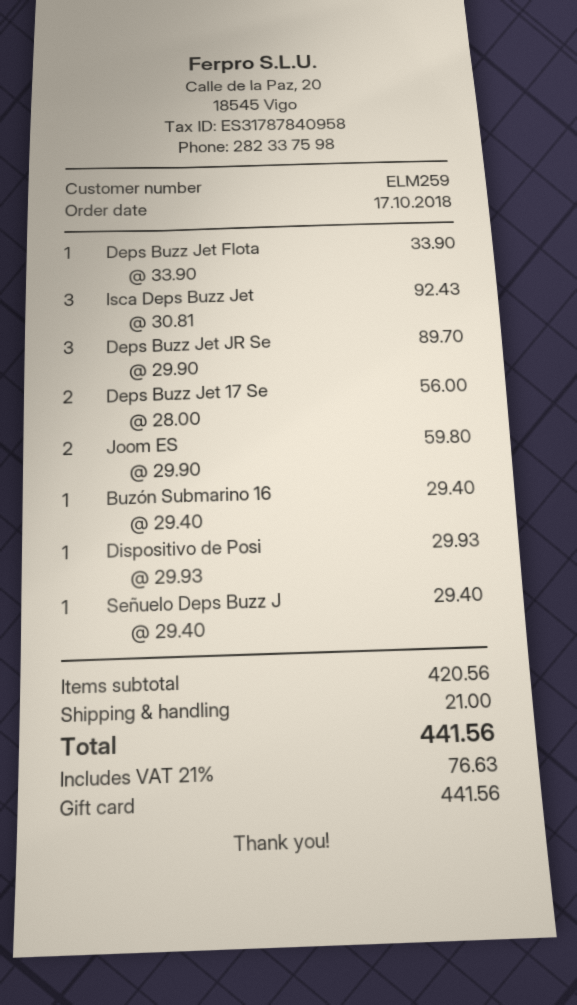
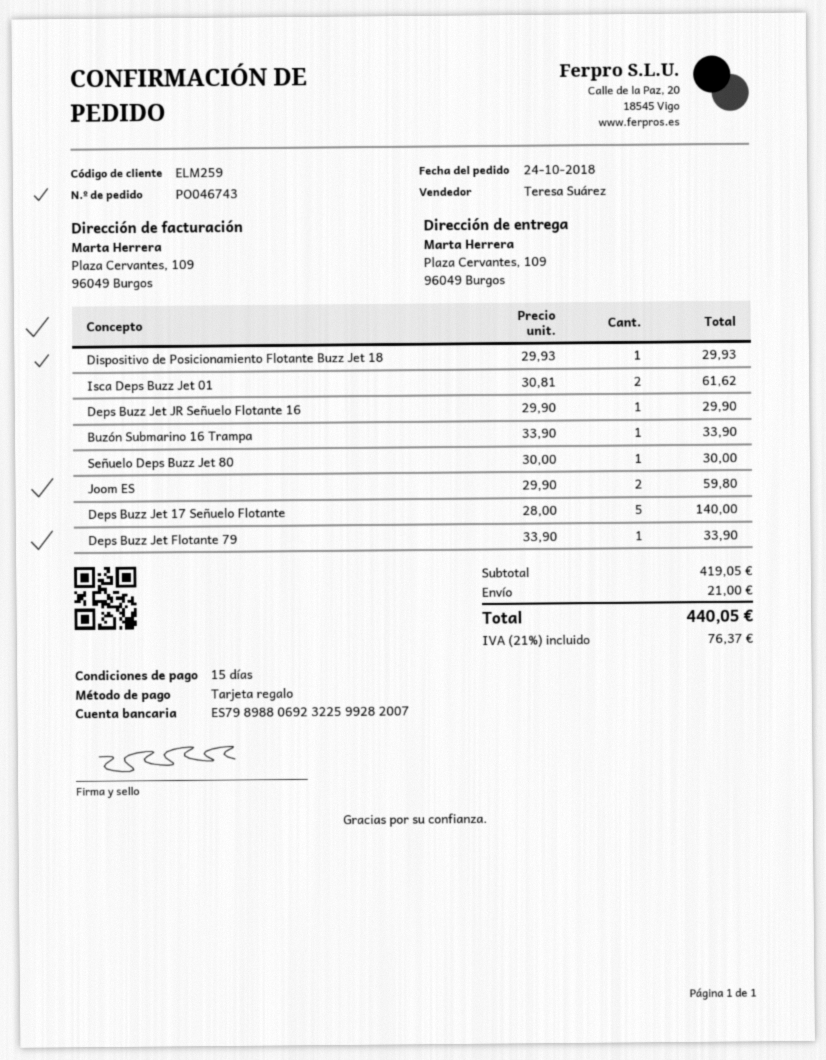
order date: 2018-10-17 -> 2018-10-24
Isca Deps Buzz Jet: 3 x 30.81 = 92.43 -> 2 x 30.81 = 61.62
Deps Buzz Jet JR Se: 3 x 29.90 = 89.70 -> 1 x 29.90 = 29.90
Deps Buzz Jet 17 Se: 2 x 28.00 = 56.00 -> 5 x 28.00 = 140.00
Buzón Submarino 16: 1 x 29.40 = 29.40 -> 1 x 33.90 = 33.90
Señuelo Deps Buzz J: 1 x 29.40 = 29.40 -> 1 x 30.00 = 30.00
subtotal: 420.56 -> 419.05
tax: 21% = 76.63 -> 21% = 76.37
total: 441.56 -> 440.05

